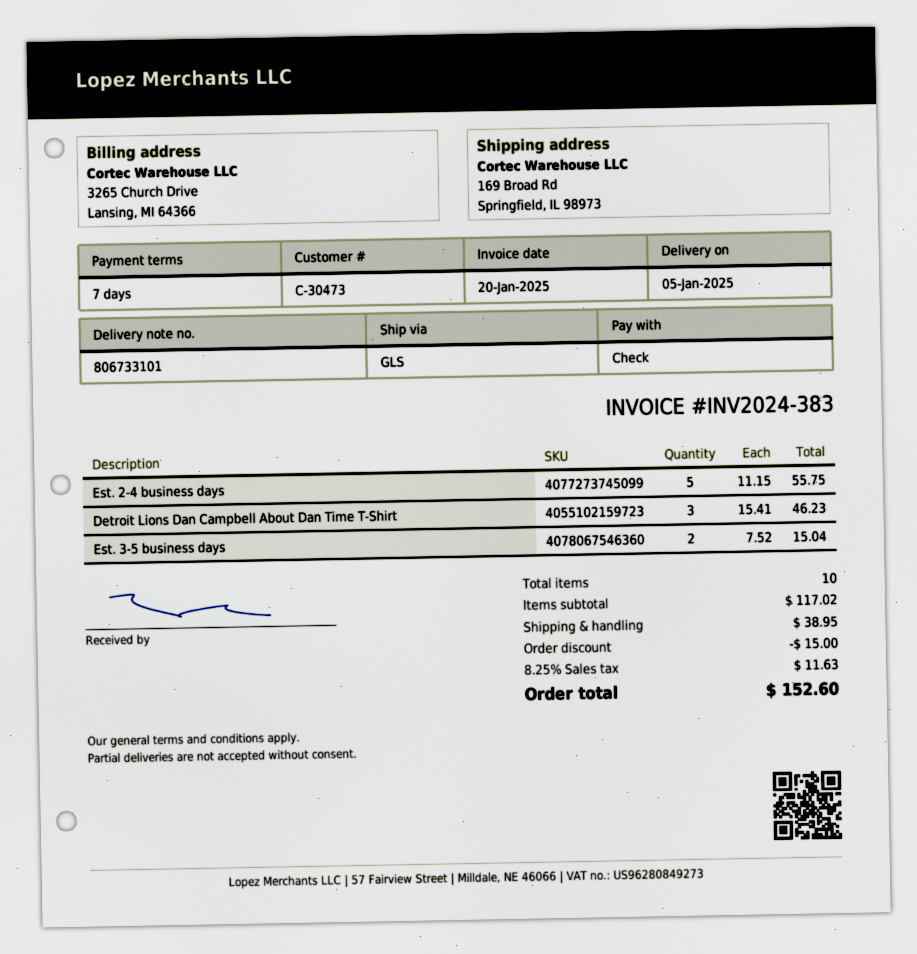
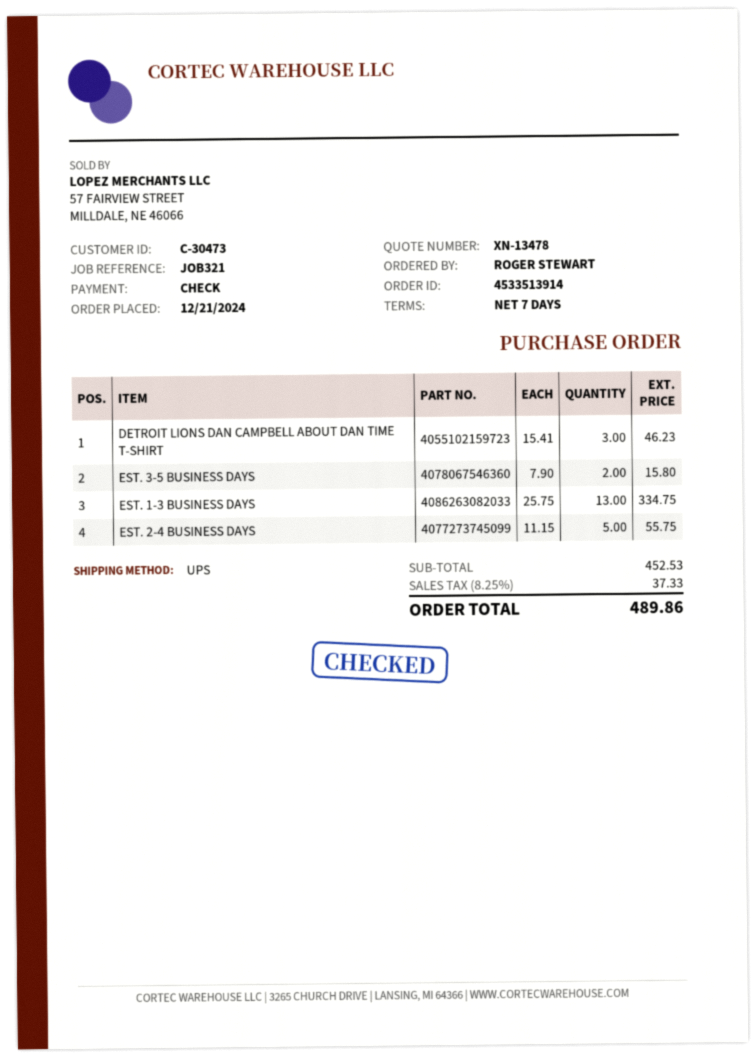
shipping method: GLS -> UPS
Est. 3-5 business days: 2 x 7.52 = 15.04 -> 2 x 7.90 = 15.80
EST. 1-3 BUSINESS DAYS: none -> 13 x 25.75 = 334.75
subtotal: 117.02 -> 452.53
discount: 15.00 -> none
shipping: 38.95 -> none
tax: 8.25% = 11.63 -> 8.25% = 37.33
total: 152.60 -> 489.86

